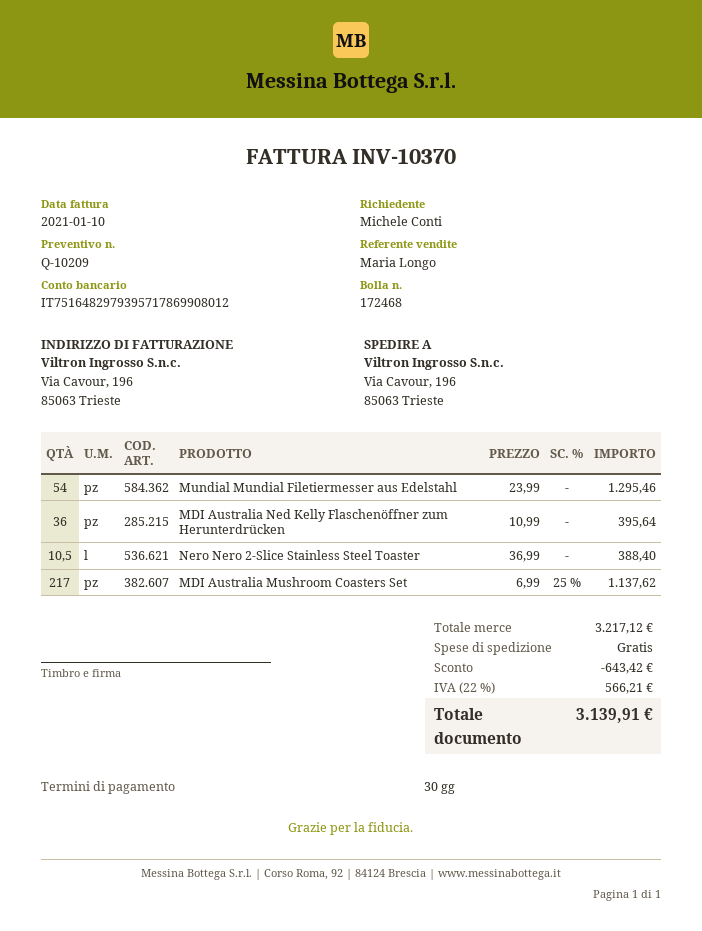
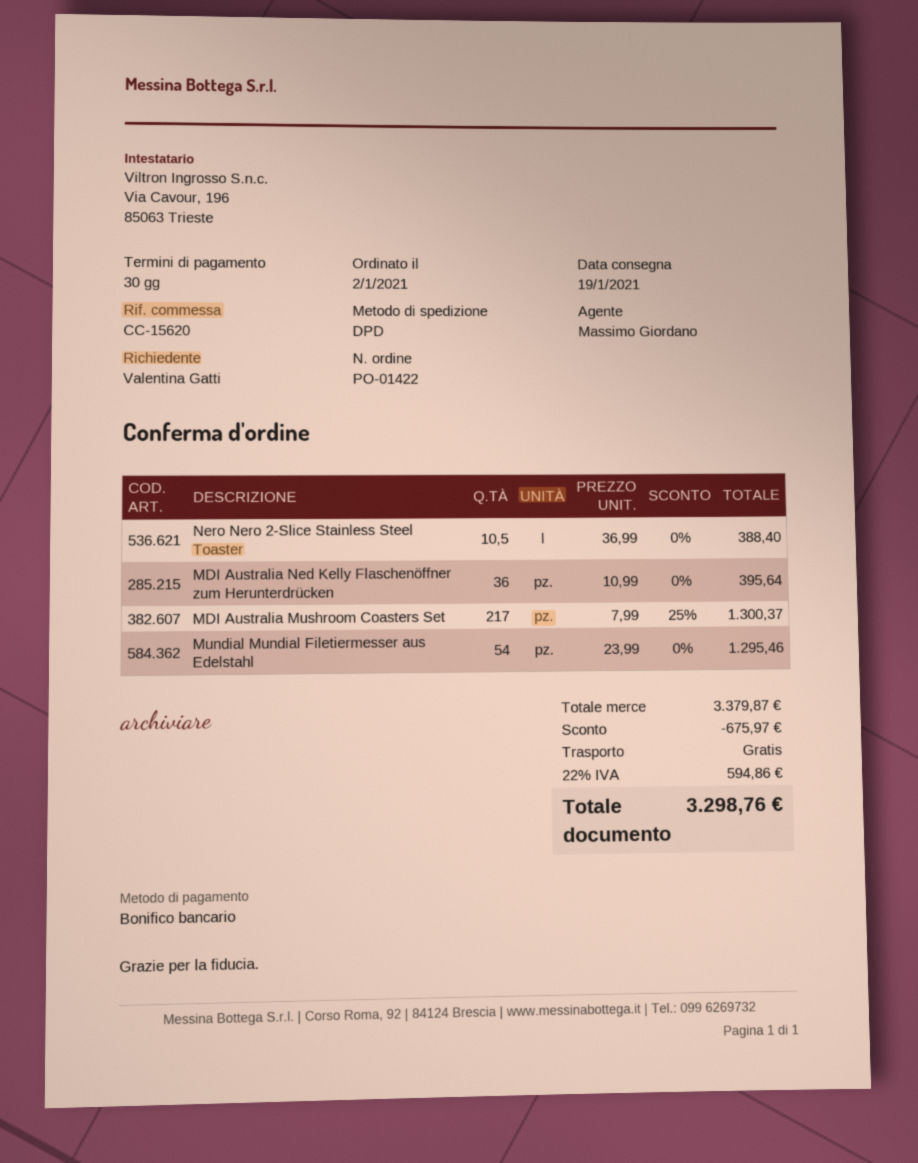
ordered by: Michele Conti -> Valentina Gatti
sales rep: Maria Longo -> Massimo Giordano
MDI Australia Mushroom Coasters Set: 217 x 6.99 - 25% = 1137.62 -> 217 x 7.99 - 25% = 1300.37
subtotal: 3217.12 -> 3379.87
discount: 643.42 -> 675.97
tax: 22% = 566.21 -> 22% = 594.86
total: 3139.91 -> 3298.76

